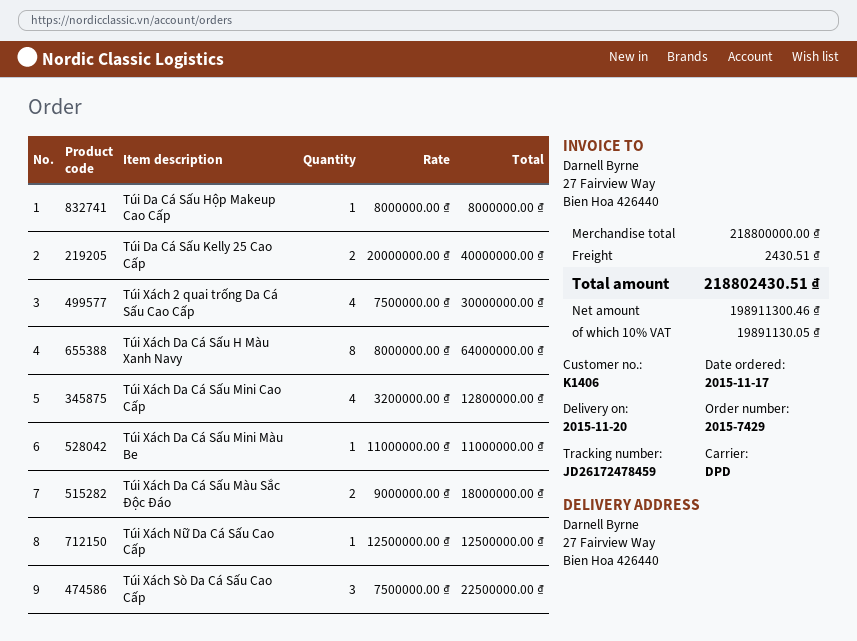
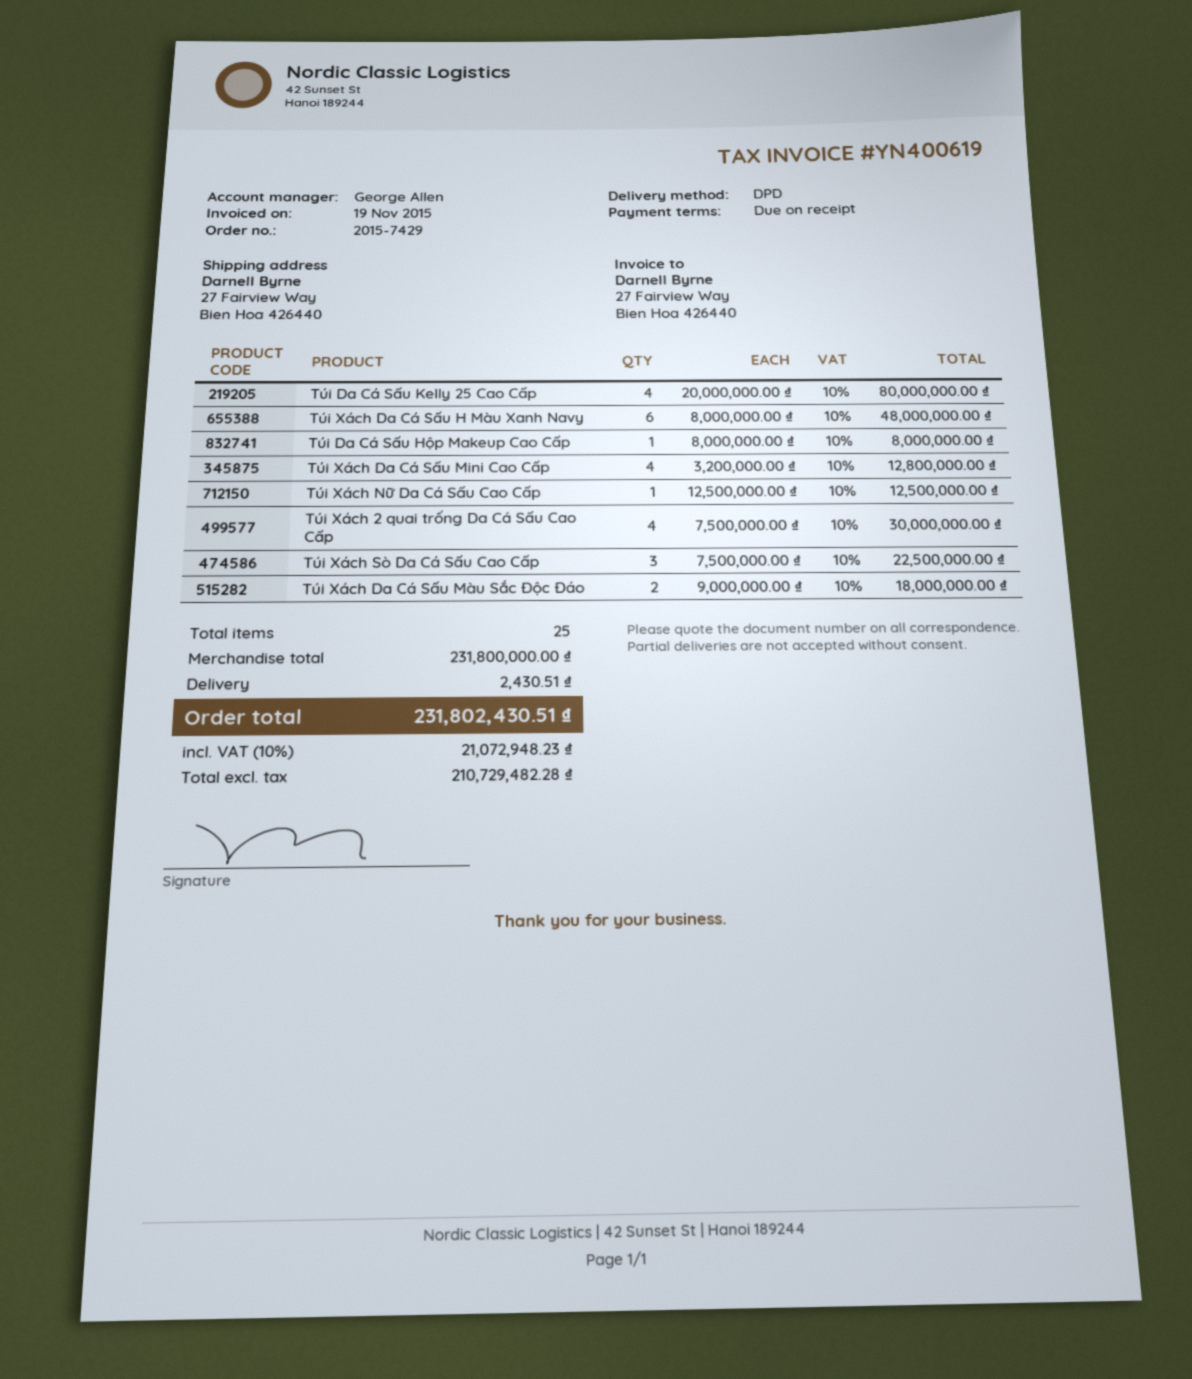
Túi Da Cá Sấu Kelly 25 Cao Cấp: 2 x 20000000.00 = 40000000.00 -> 4 x 20000000.00 = 80000000.00
Túi Xách Da Cá Sấu H Màu Xanh Navy: 8 x 8000000.00 = 64000000.00 -> 6 x 8000000.00 = 48000000.00
Túi Xách Da Cá Sấu Mini Màu Be: 1 x 11000000.00 = 11000000.00 -> none
subtotal: 218800000.00 -> 231800000.00
net: 198911300.46 -> 210729482.28
tax: 10% = 19891130.05 -> 10% = 21072948.23
total: 218802430.51 -> 231802430.51

